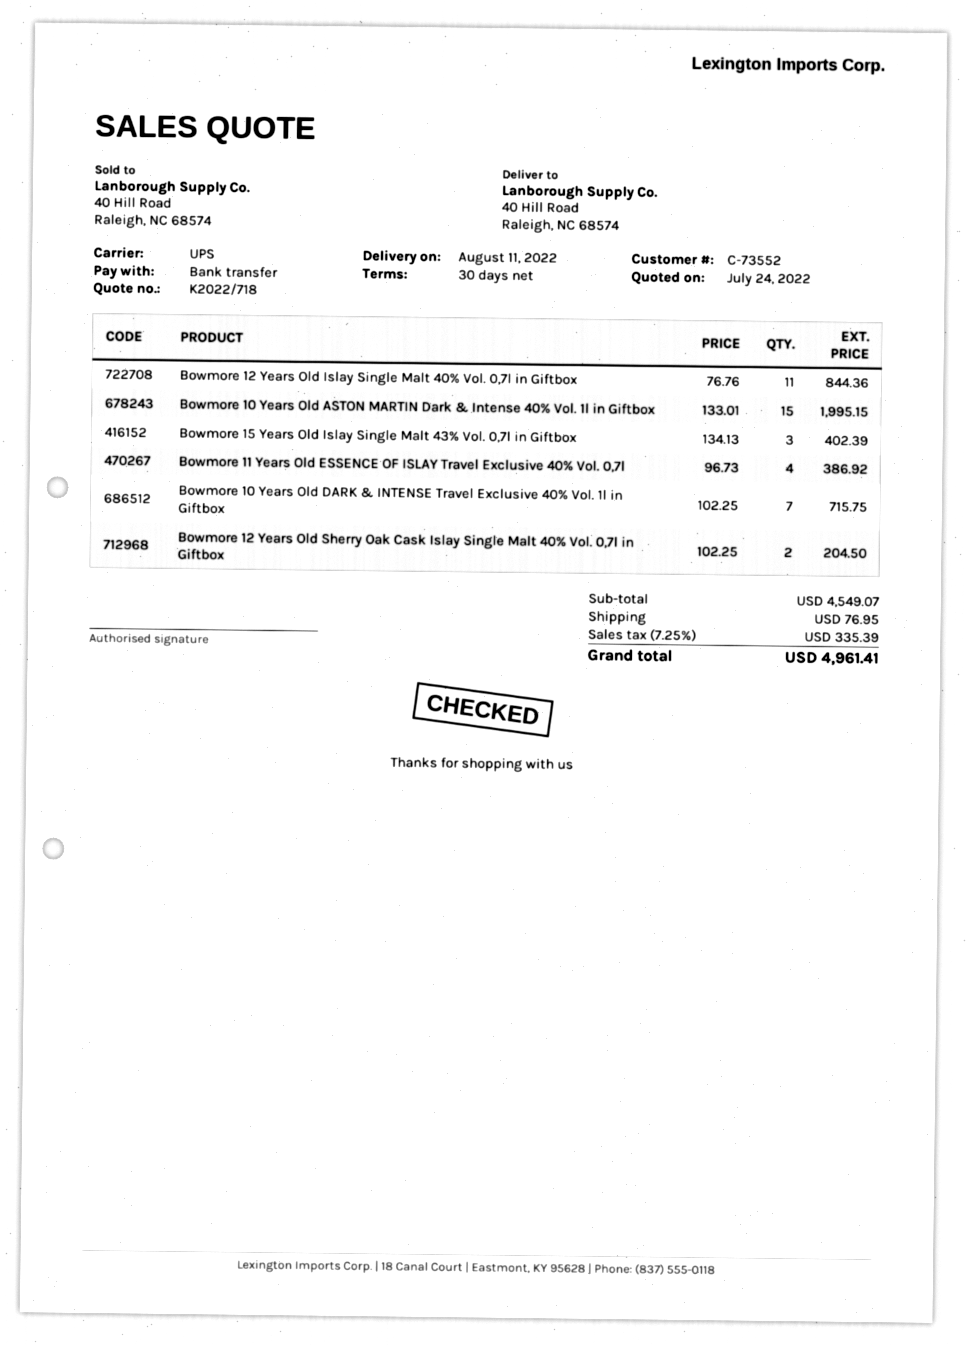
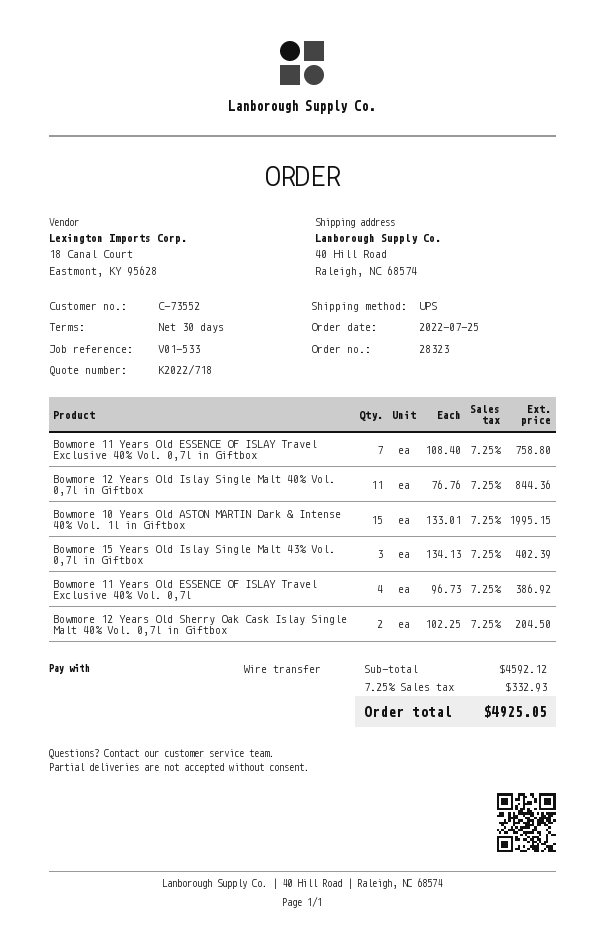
Bowmore 10 Years Old DARK & INTENSE Travel Exclusive 40% Vol. 1l in Giftbox: 7 x 102.25 = 715.75 -> none
Bowmore 11 Years Old ESSENCE OF ISLAY Travel Exclusive 40% Vol. 0,7l in Giftbox: none -> 7 x 108.40 = 758.80
subtotal: 4549.07 -> 4592.12
shipping: 76.95 -> none
tax: 7.25% = 335.39 -> 7.25% = 332.93
total: 4961.41 -> 4925.05

